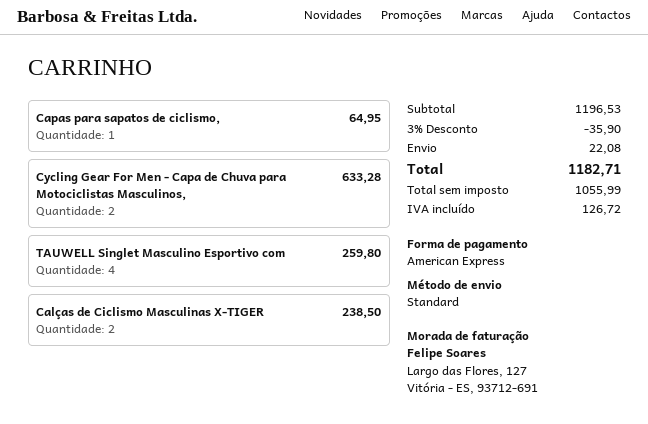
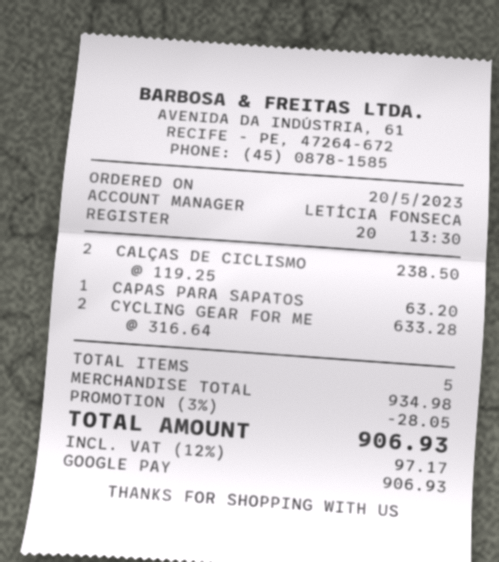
payment method: American Express -> Google Pay
Capas para sapatos de ciclismo,: 1 for 64.95 -> 1 for 63.20
TAUWELL Singlet Masculino Esportivo com: 4 for 259.80 -> none
subtotal: 1196.53 -> 934.98
discount: 3% = 35.90 -> 3% = 28.05
shipping: 22.08 -> none
tax: 126.72 -> 97.17
total: 1182.71 -> 906.93

